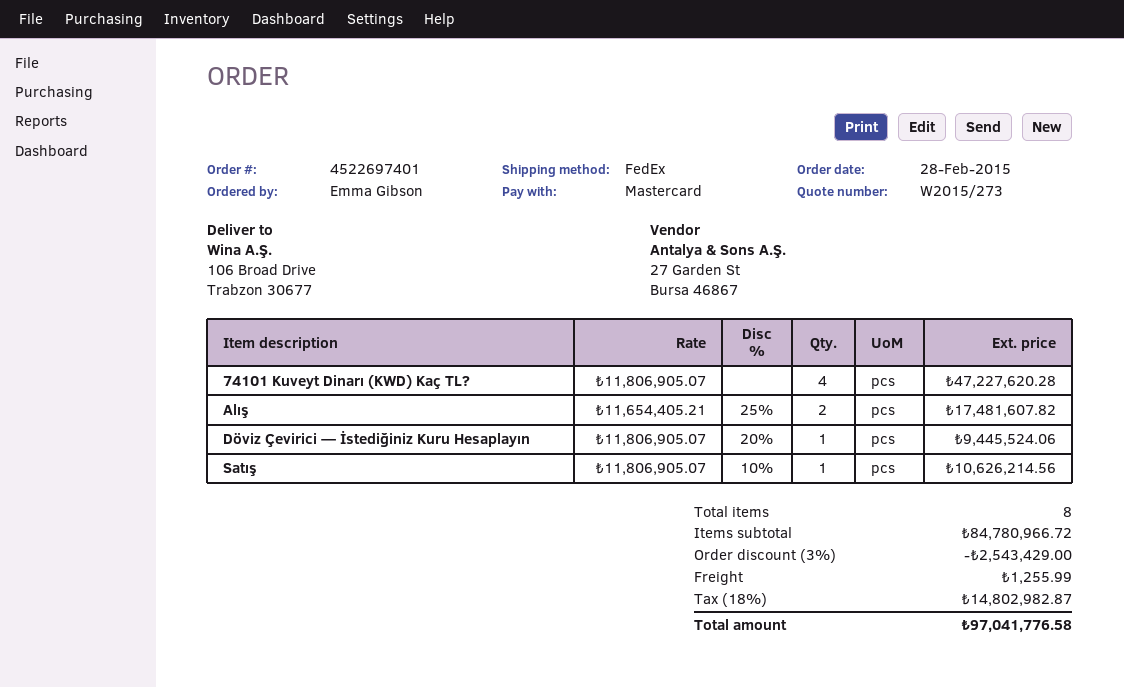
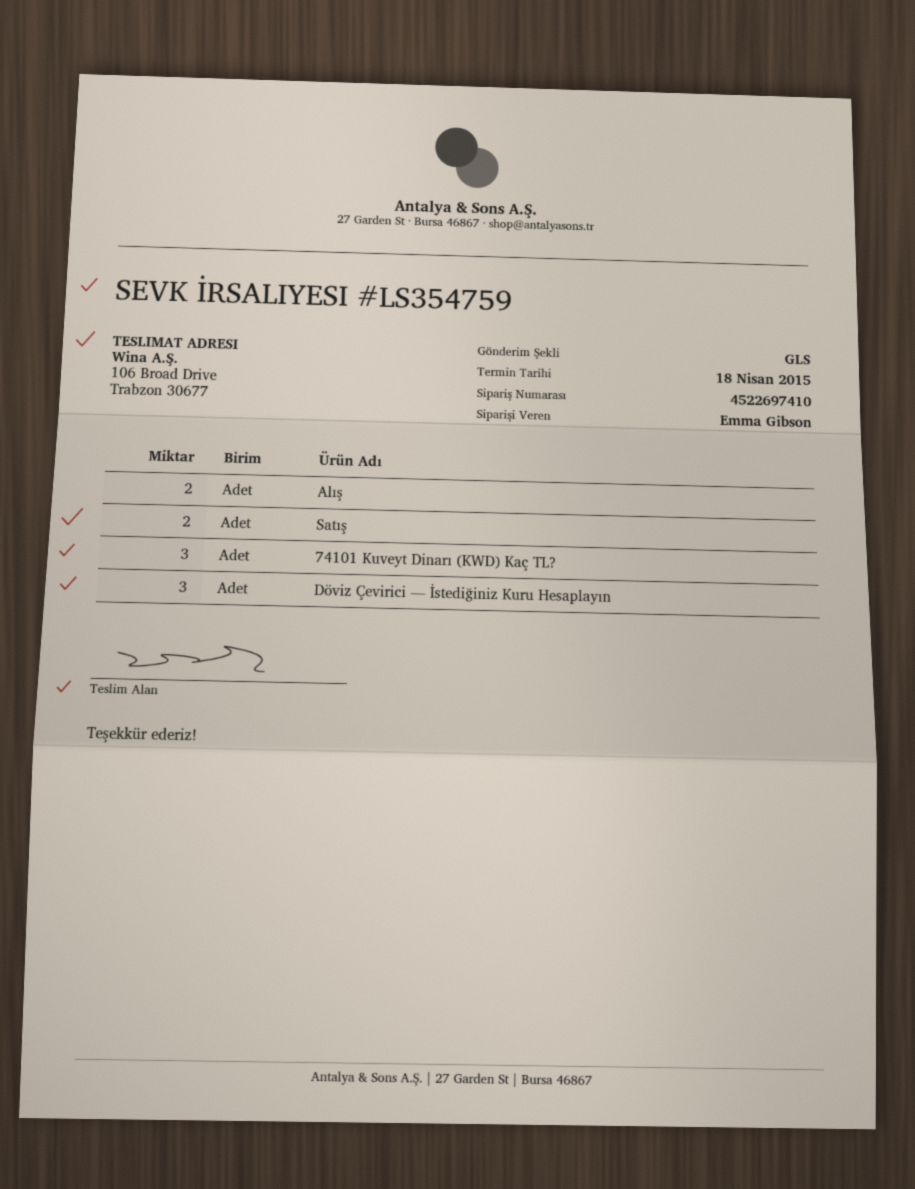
order number: 4522697401 -> 4522697410
shipping method: FedEx -> GLS
74101 Kuveyt Dinarı (KWD) Kaç TL?: 4 -> 3
Döviz Çevirici — İstediğiniz Kuru Hesaplayın: 1 -> 3
Satış: 1 -> 2

